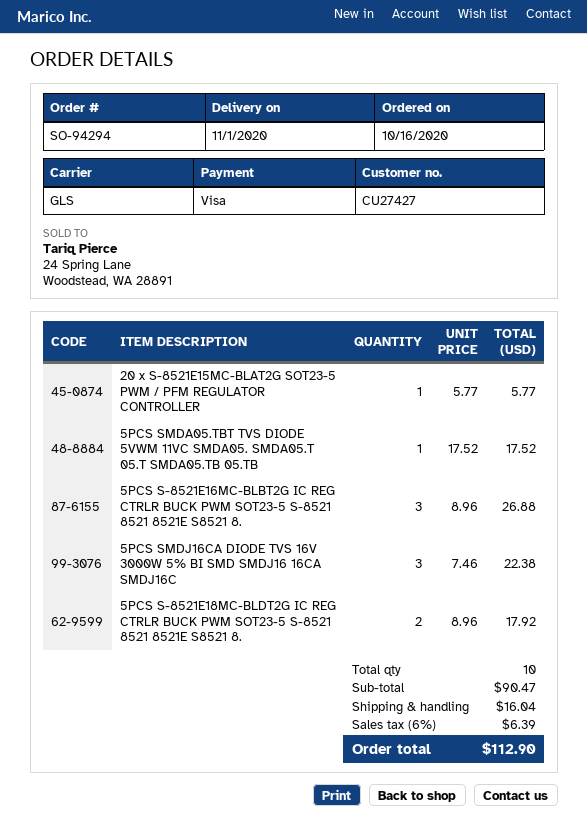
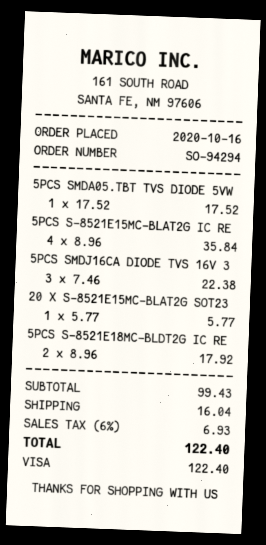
5PCS S-8521E16MC-BLBT2G IC REG CTRLR BUCK PWM SOT23-5 S-8521 8521 8521E S8521 8.: 3 x 8.96 = 26.88 -> none
5PCS S-8521E15MC-BLAT2G IC RE: none -> 4 x 8.96 = 35.84
subtotal: 90.47 -> 99.43
tax: 6% = 6.39 -> 6% = 6.93
total: 112.90 -> 122.40

